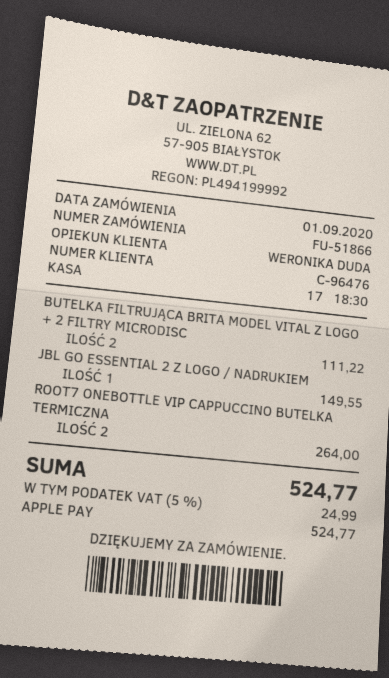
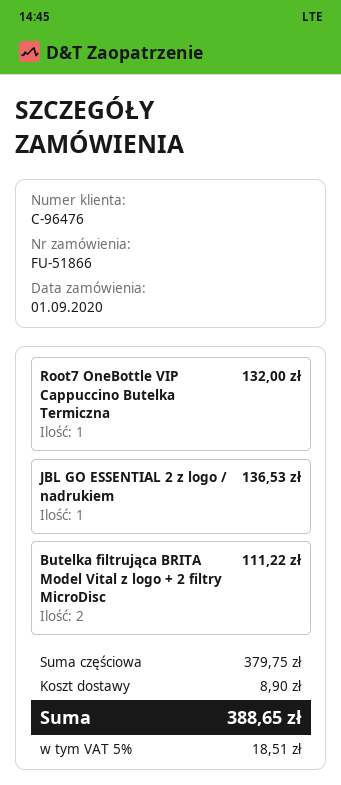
JBL GO ESSENTIAL 2 Z LOGO / NADRUKIEM: 1 for 149.55 -> 1 for 136.53
ROOT7 ONEBOTTLE VIP CAPPUCCINO BUTELKA TERMICZNA: 2 for 264.00 -> 1 for 132.00
shipping: none -> 8.90
tax: 5% = 24.99 -> 5% = 18.51
total: 524.77 -> 388.65

